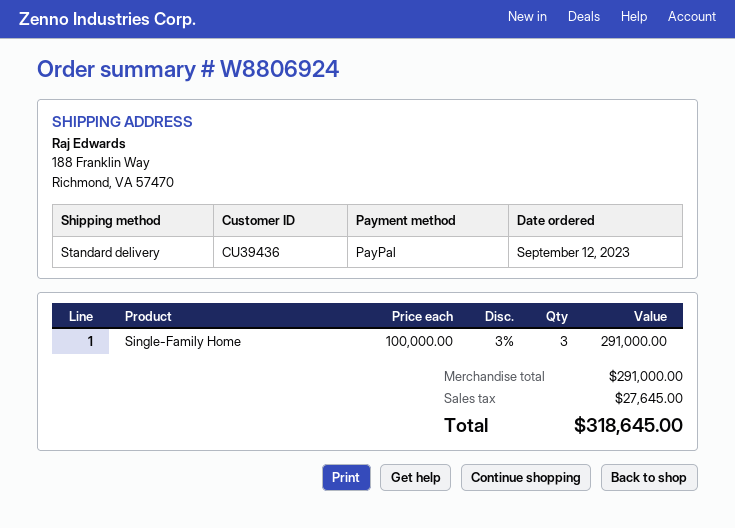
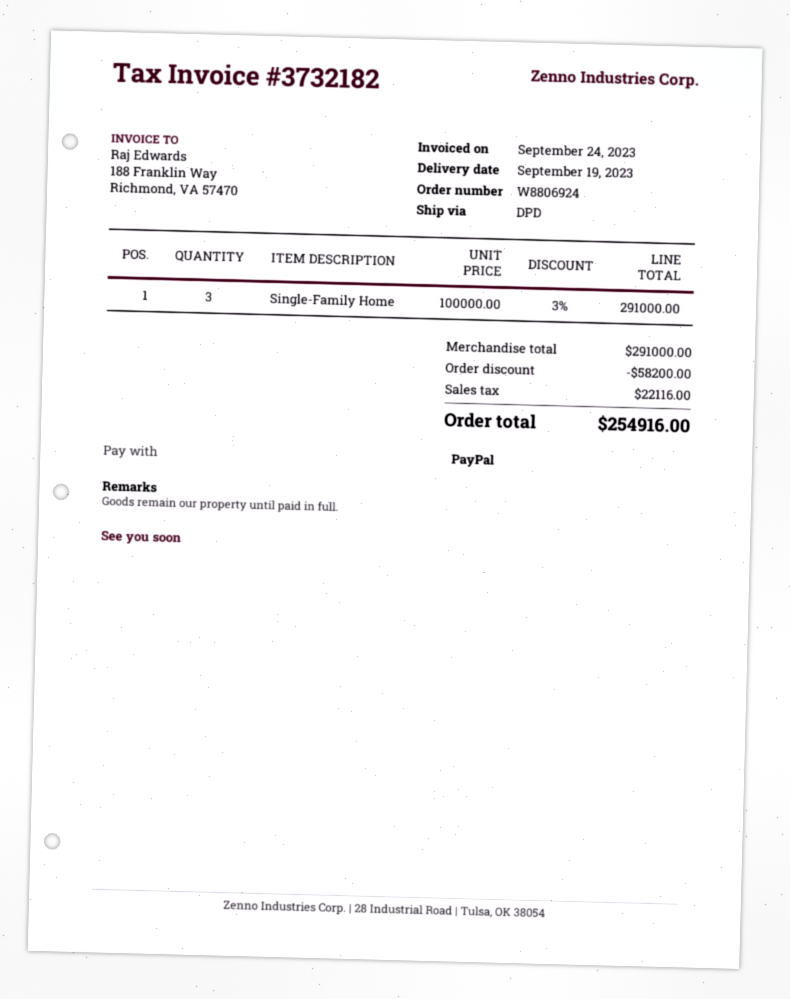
shipping method: standard -> DPD
discount: none -> 58200.00
tax: 27645.00 -> 22116.00
total: 318645.00 -> 254916.00

